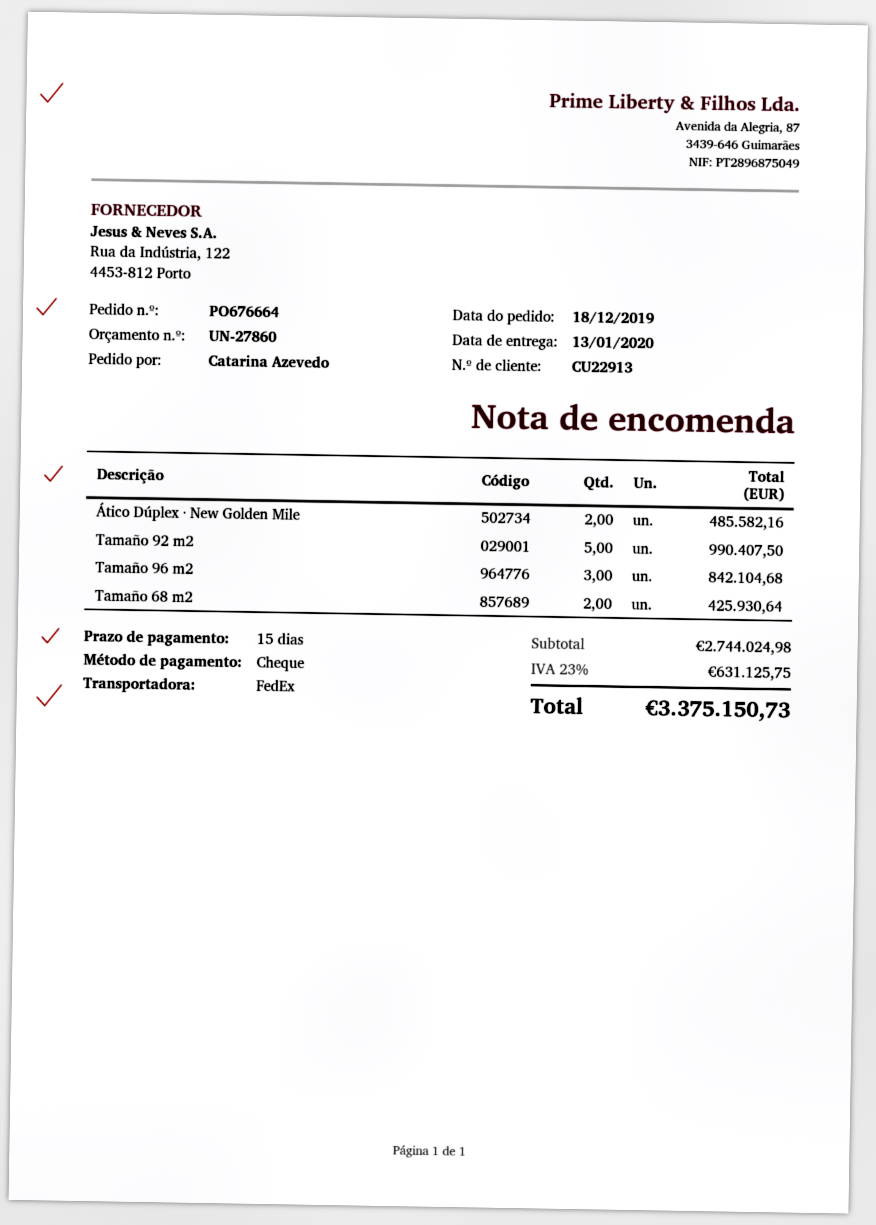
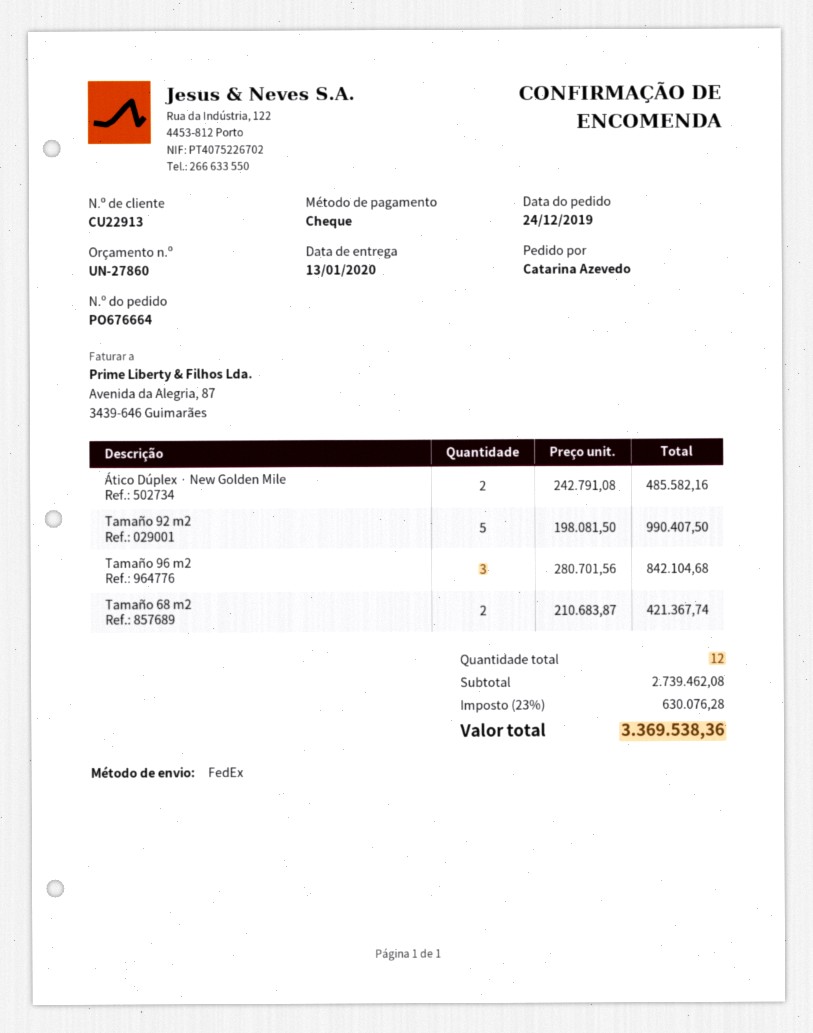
order date: 2019-12-18 -> 2019-12-24
Tamaño 68 m2: 2 for 425930.64 -> 2 for 421367.74
subtotal: 2744024.98 -> 2739462.08
tax: 23% = 631125.75 -> 23% = 630076.28
total: 3375150.73 -> 3369538.36

